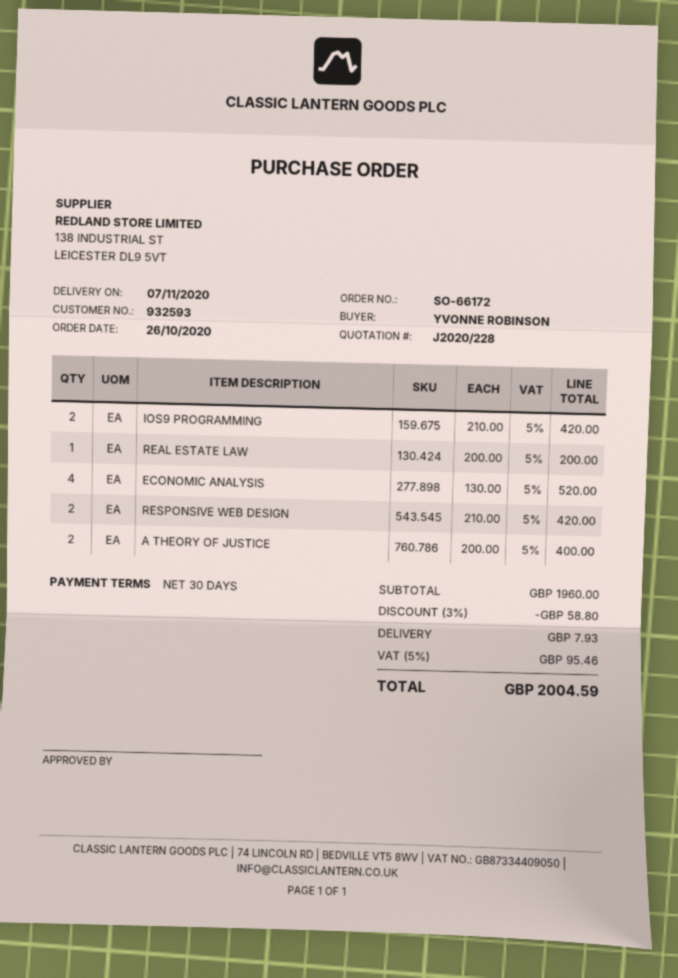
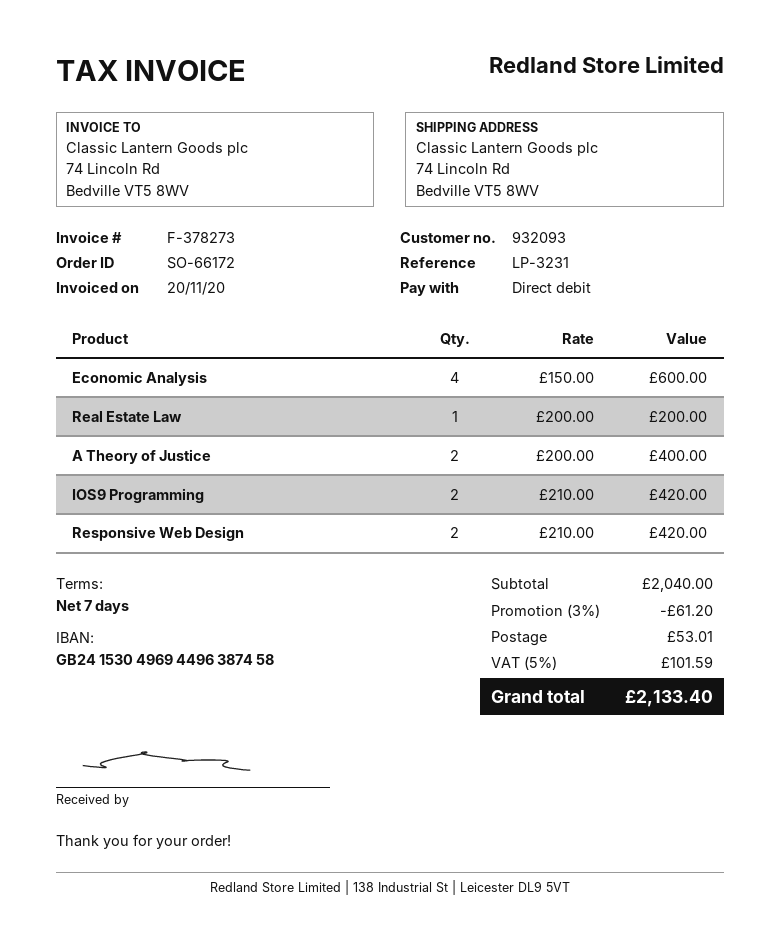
payment terms: 30 days -> 7 days
customer number: 932593 -> 932093
ECONOMIC ANALYSIS: 4 x 130.00 = 520.00 -> 4 x 150.00 = 600.00
subtotal: 1960.00 -> 2040.00
discount: 3% = 58.80 -> 3% = 61.20
shipping: 7.93 -> 53.01
tax: 5% = 95.46 -> 5% = 101.59
total: 2004.59 -> 2133.40

